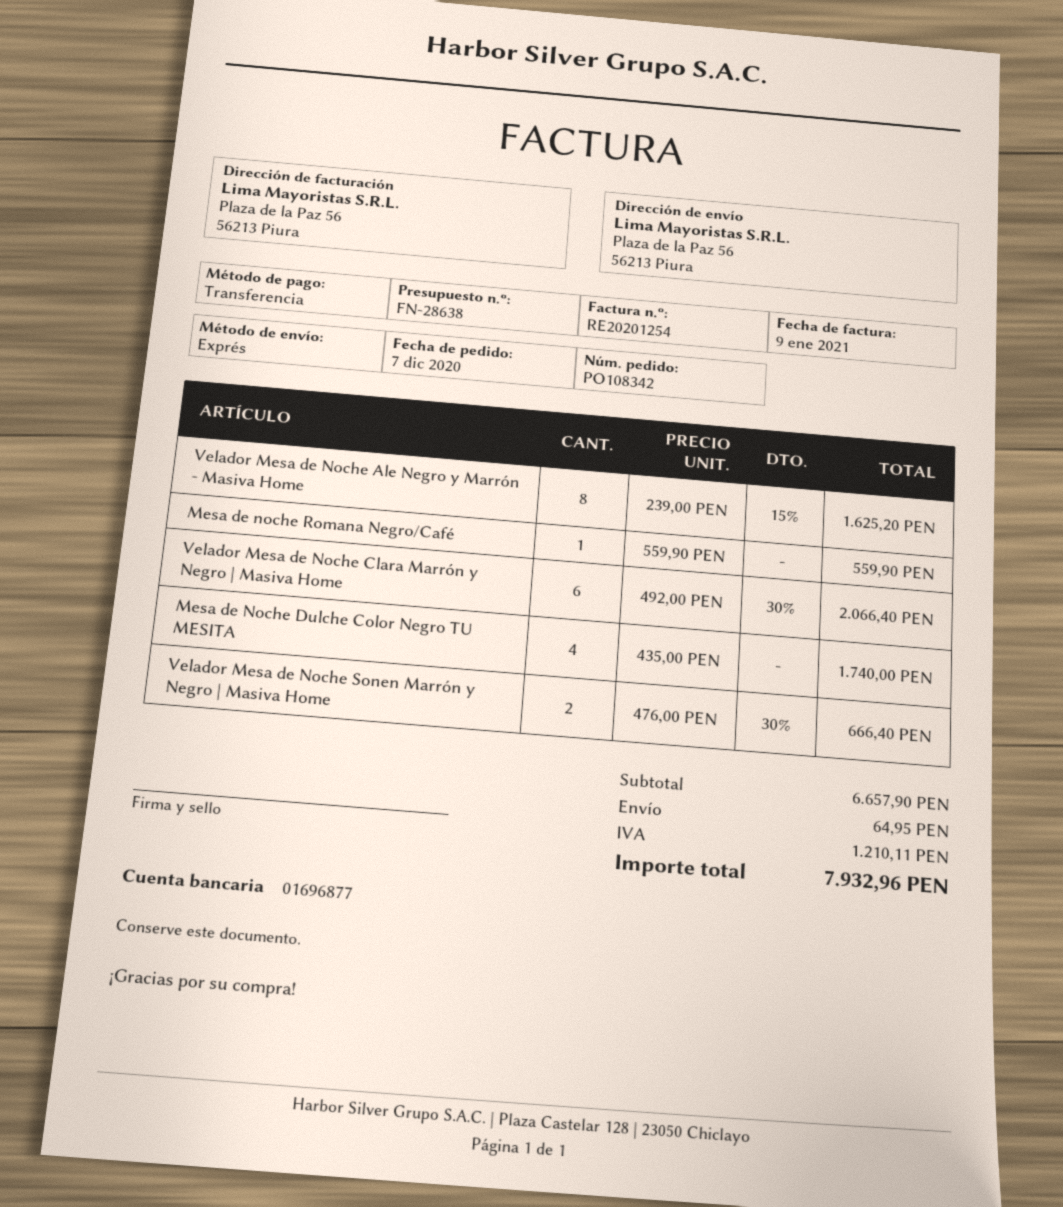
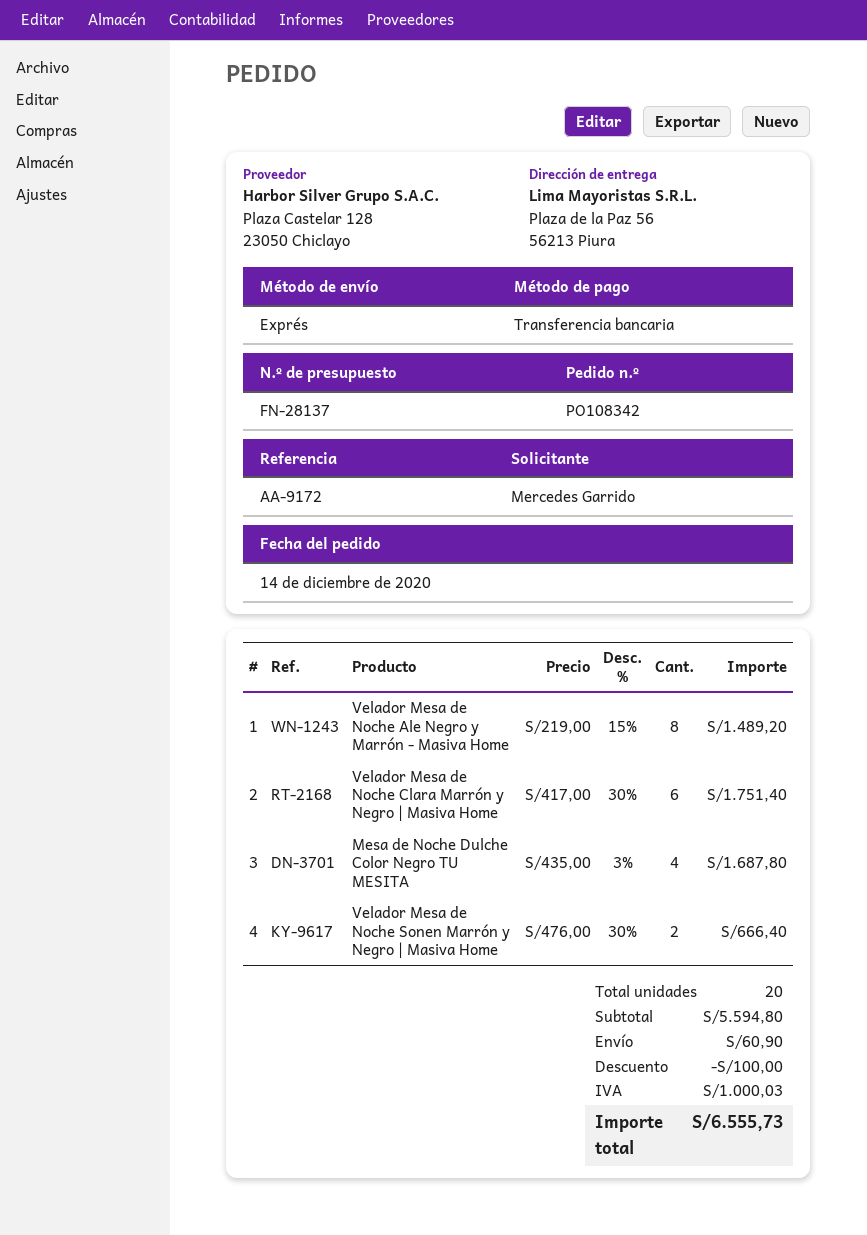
quote number: FN-28638 -> FN-28137
order date: 2020-12-07 -> 2020-12-14
Velador Mesa de Noche Ale Negro y Marrón - Masiva Home: 8 x 239.00 - 15% = 1625.20 -> 8 x 219.00 - 15% = 1489.20
Mesa de noche Romana Negro/Café: 1 x 559.90 = 559.90 -> none
Velador Mesa de Noche Clara Marrón y Negro | Masiva Home: 6 x 492.00 - 30% = 2066.40 -> 6 x 417.00 - 30% = 1751.40
Mesa de Noche Dulche Color Negro TU MESITA: 4 x 435.00 = 1740.00 -> 4 x 435.00 - 3% = 1687.80
subtotal: 6657.90 -> 5594.80
discount: none -> 100.00
shipping: 64.95 -> 60.90
tax: 1210.11 -> 1000.03
total: 7932.96 -> 6555.73

